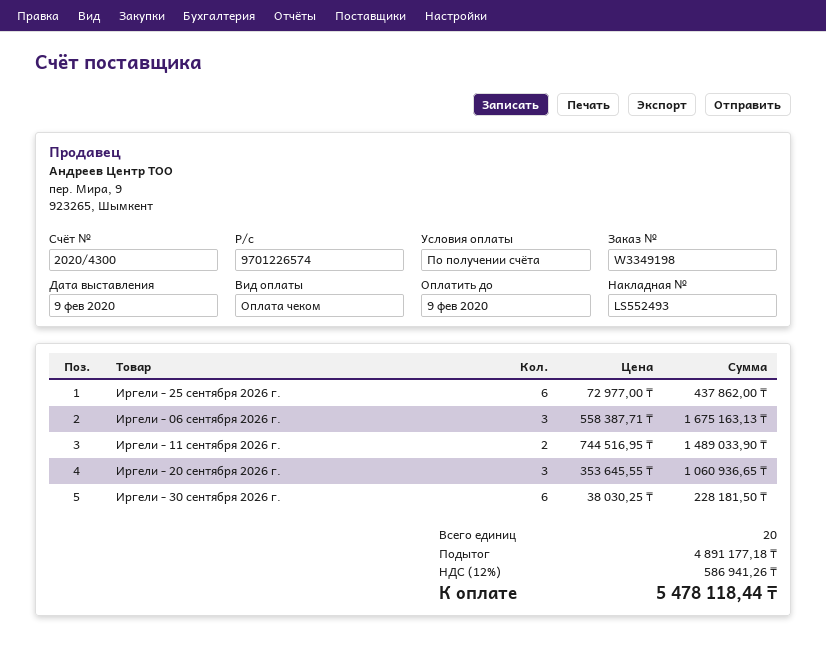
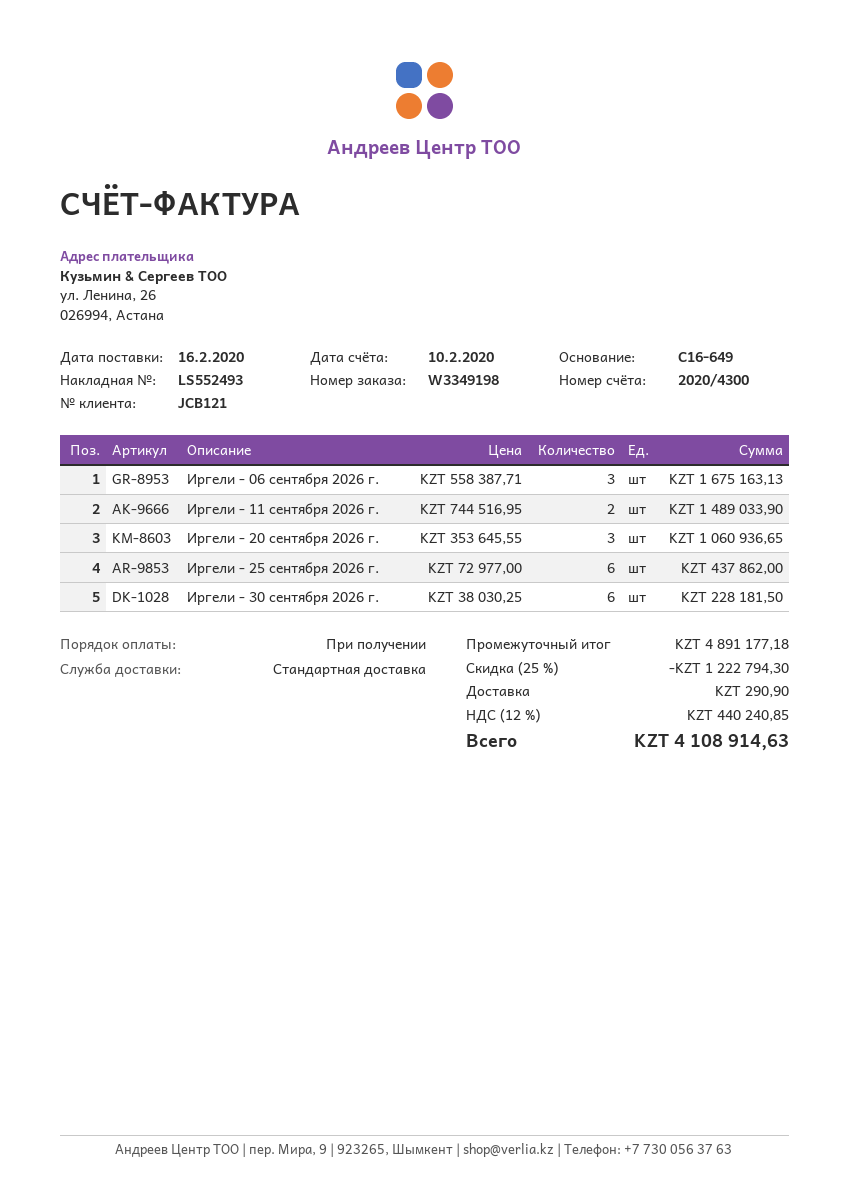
invoice date: 2020-02-09 -> 2020-02-10
discount: none -> 25% = 1222794.30
shipping: none -> 290.90
tax: 12% = 586941.26 -> 12% = 440240.85
total: 5478118.44 -> 4108914.63

